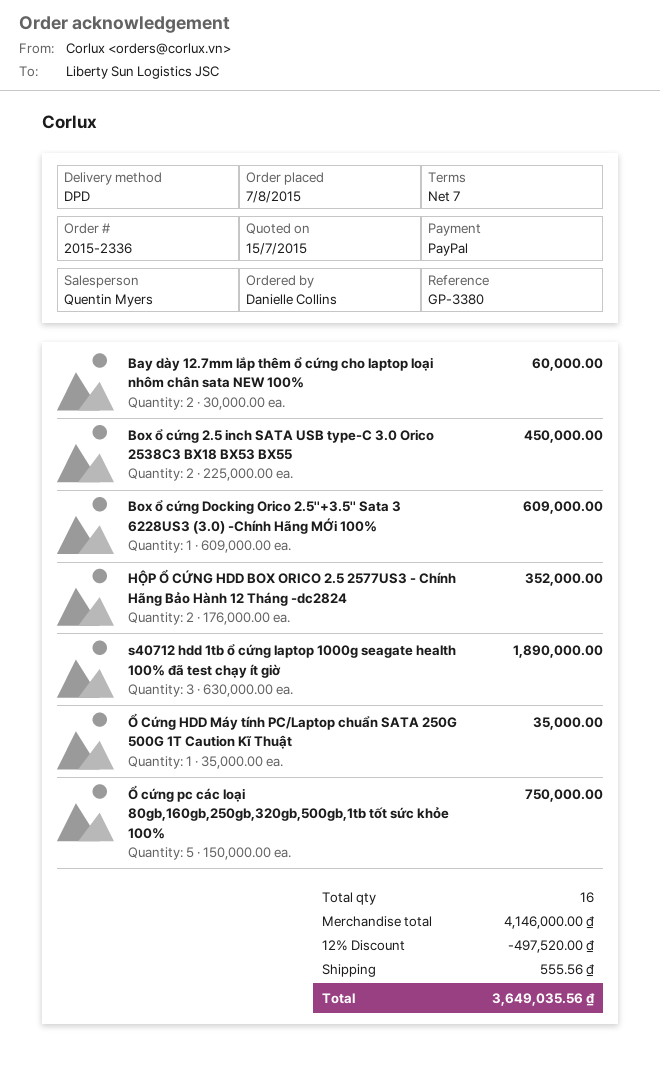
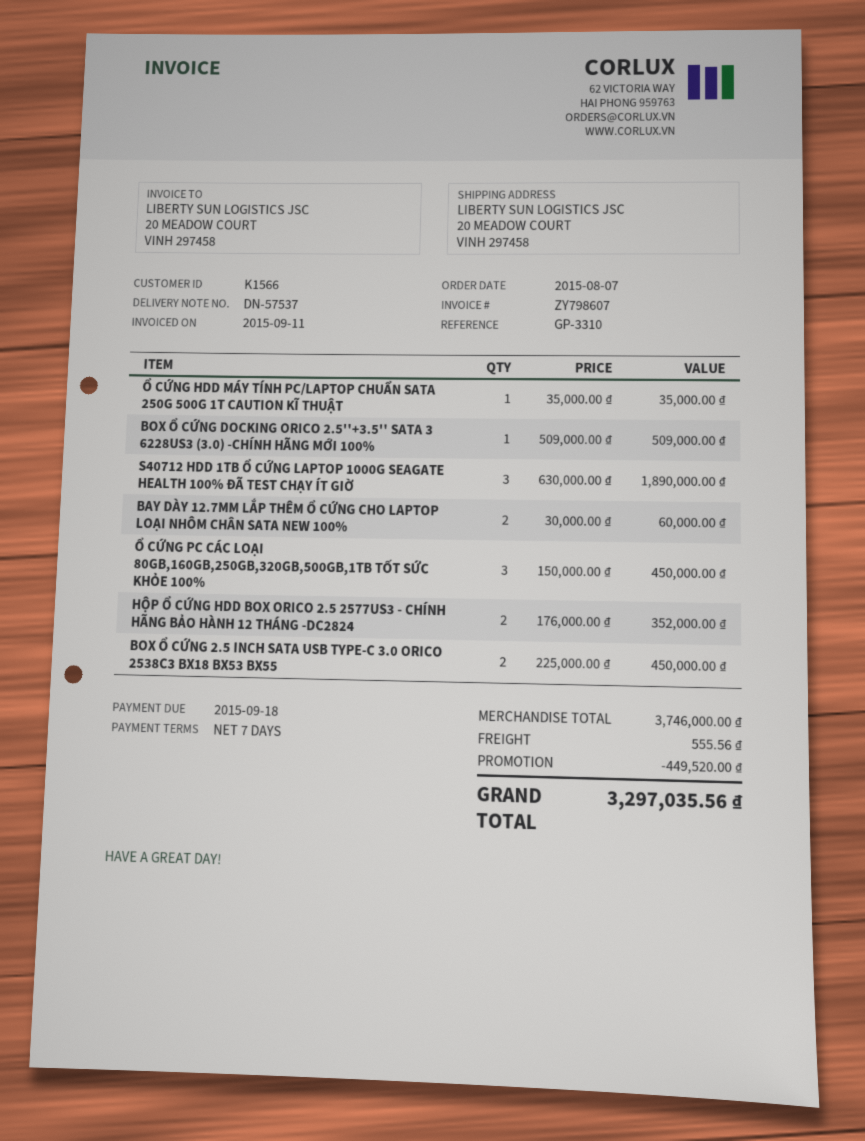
reference: GP-3380 -> GP-3310
Box ổ cứng Docking Orico 2.5''+3.5'' Sata 3 6228US3 (3.0) -Chính Hãng MỚi 100%: 1 x 609000.00 = 609000.00 -> 1 x 509000.00 = 509000.00
Ổ cứng pc các loại 80gb,160gb,250gb,320gb,500gb,1tb tốt sức khỏe 100%: 5 x 150000.00 = 750000.00 -> 3 x 150000.00 = 450000.00
subtotal: 4146000.00 -> 3746000.00
discount: 497520.00 -> 449520.00
total: 3649035.56 -> 3297035.56

